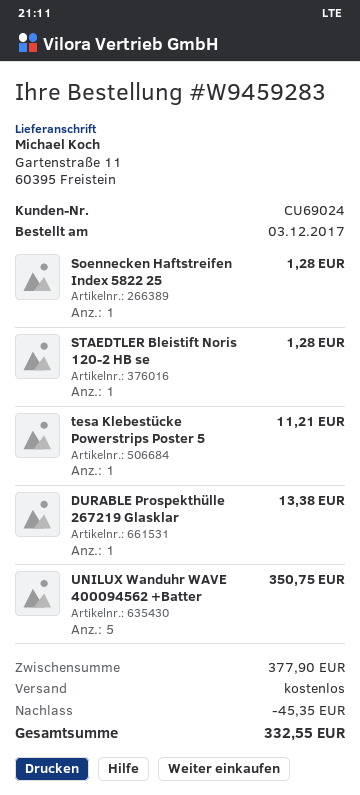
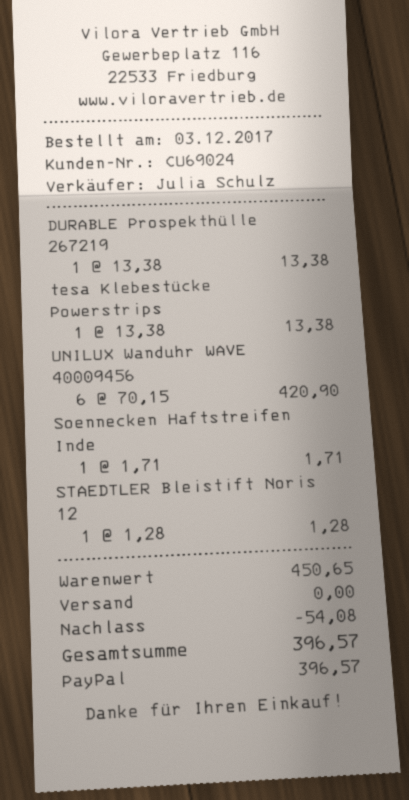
Soennecken Haftstreifen Index 5822 25: 1 for 1.28 -> 1 for 1.71
tesa Klebestücke Powerstrips Poster 5: 1 for 11.21 -> 1 for 13.38
UNILUX Wanduhr WAVE 400094562 +Batter: 5 for 350.75 -> 6 for 420.90
subtotal: 377.90 -> 450.65
discount: 45.35 -> 54.08
total: 332.55 -> 396.57

